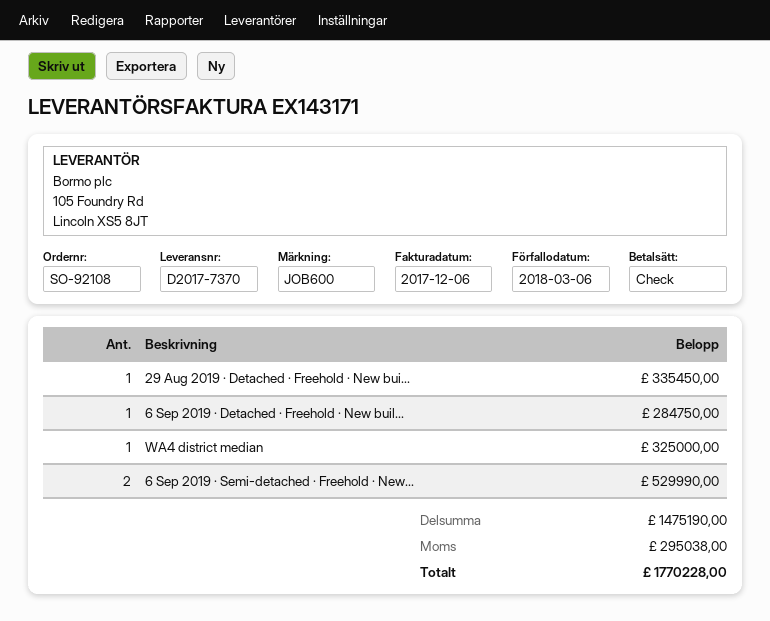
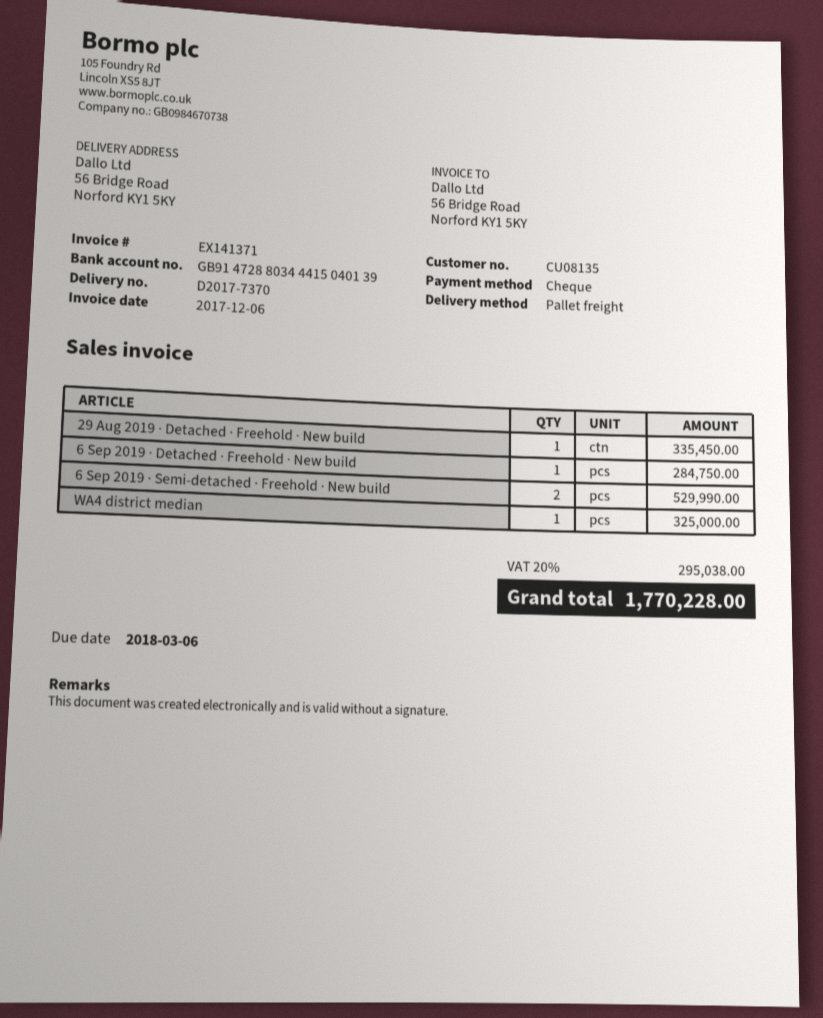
invoice number: EX143171 -> EX141371

